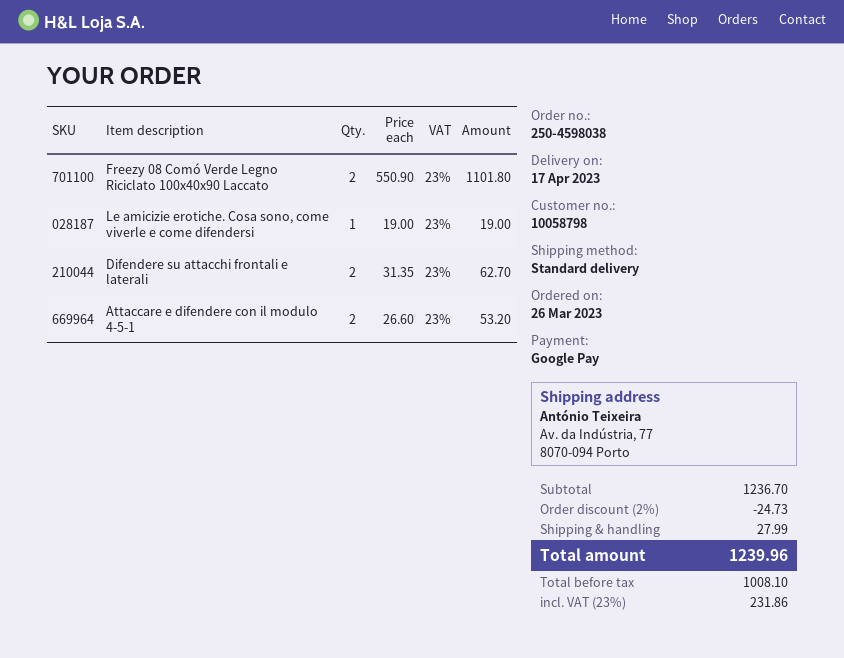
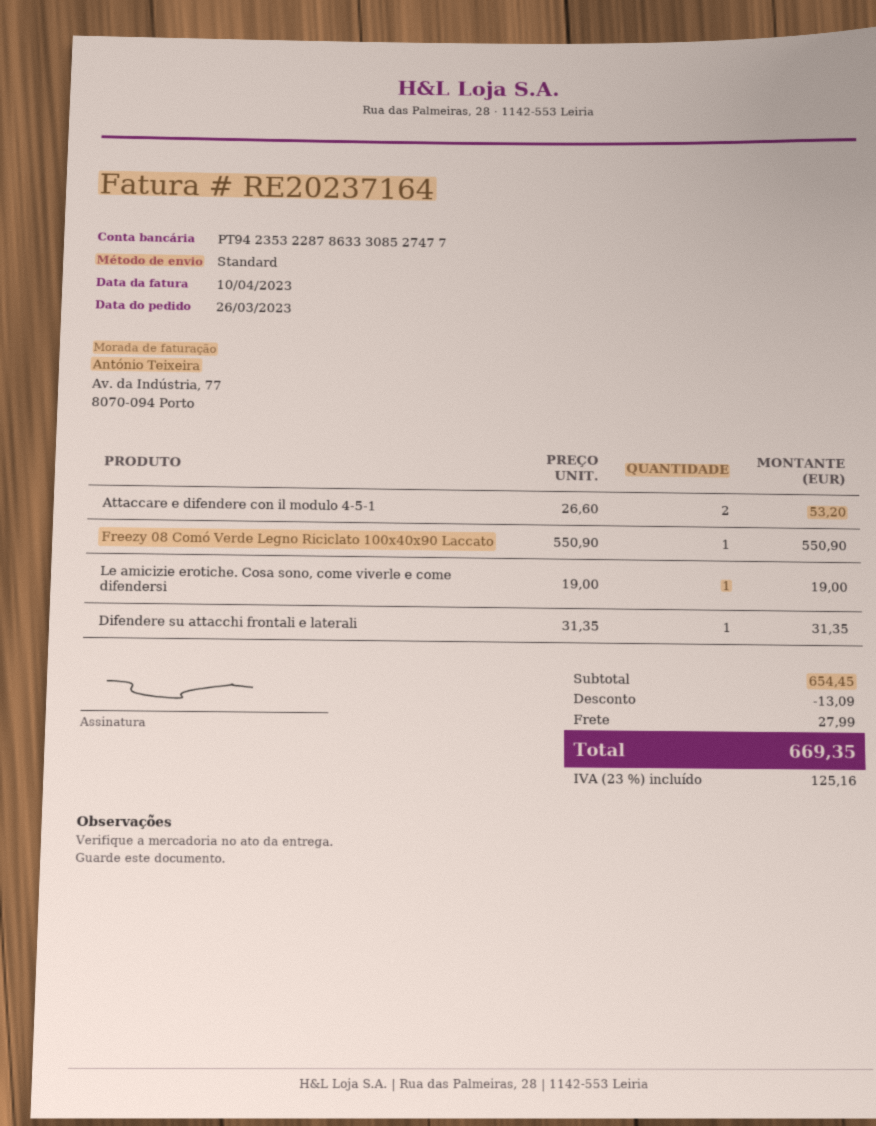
Freezy 08 Comó Verde Legno Riciclato 100x40x90 Laccato: 2 x 550.90 = 1101.80 -> 1 x 550.90 = 550.90
Difendere su attacchi frontali e laterali: 2 x 31.35 = 62.70 -> 1 x 31.35 = 31.35
subtotal: 1236.70 -> 654.45
discount: 24.73 -> 13.09
tax: 23% = 231.86 -> 23% = 125.16
total: 1239.96 -> 669.35

